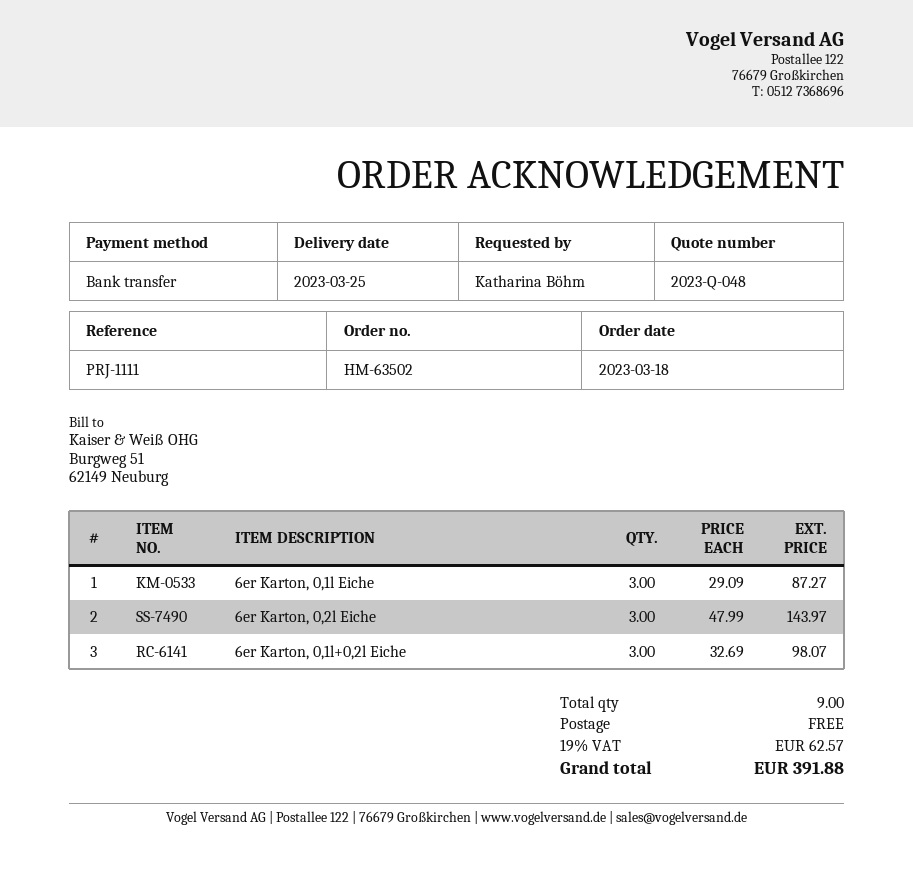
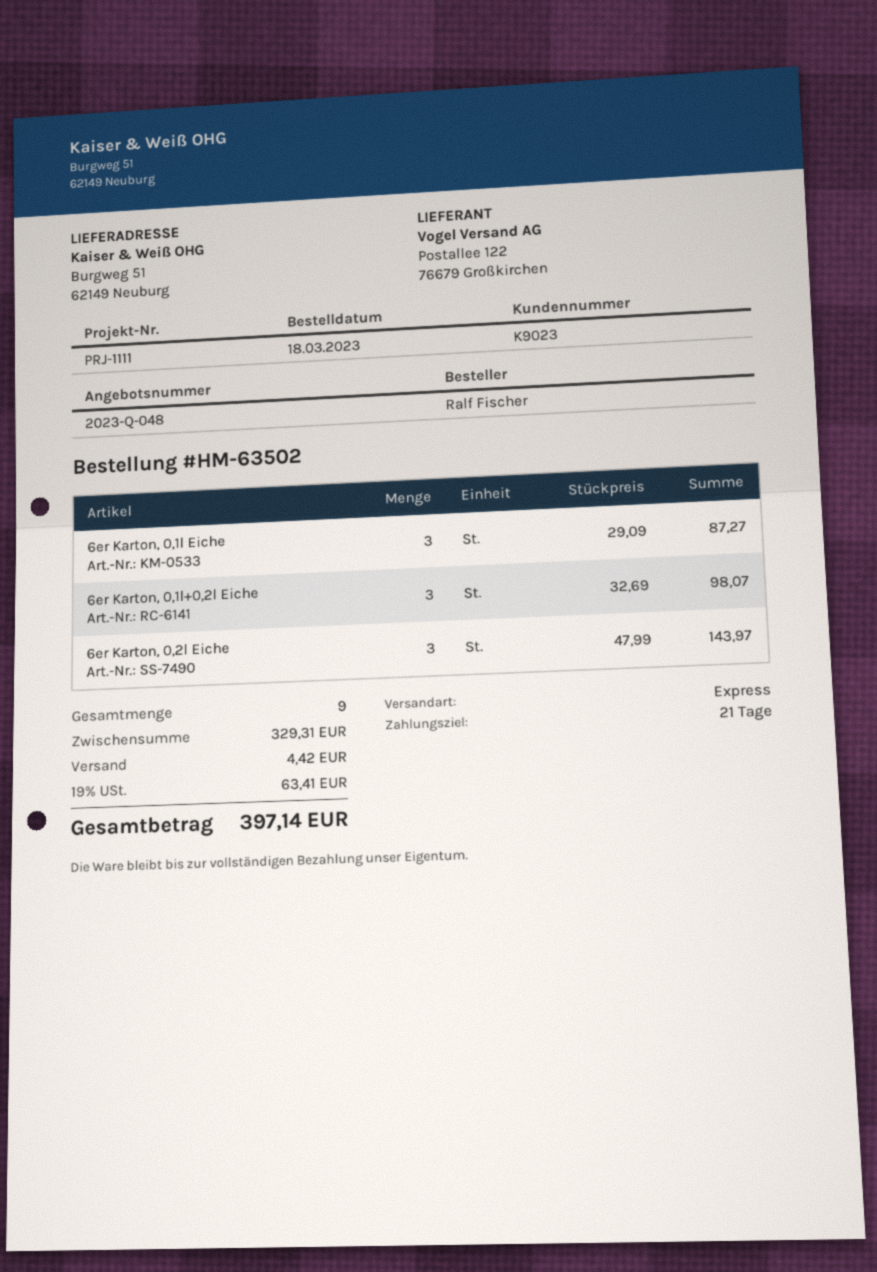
ordered by: Katharina Böhm -> Ralf Fischer
shipping: 0.00 -> 4.42
tax: 19% = 62.57 -> 19% = 63.41
total: 391.88 -> 397.14

